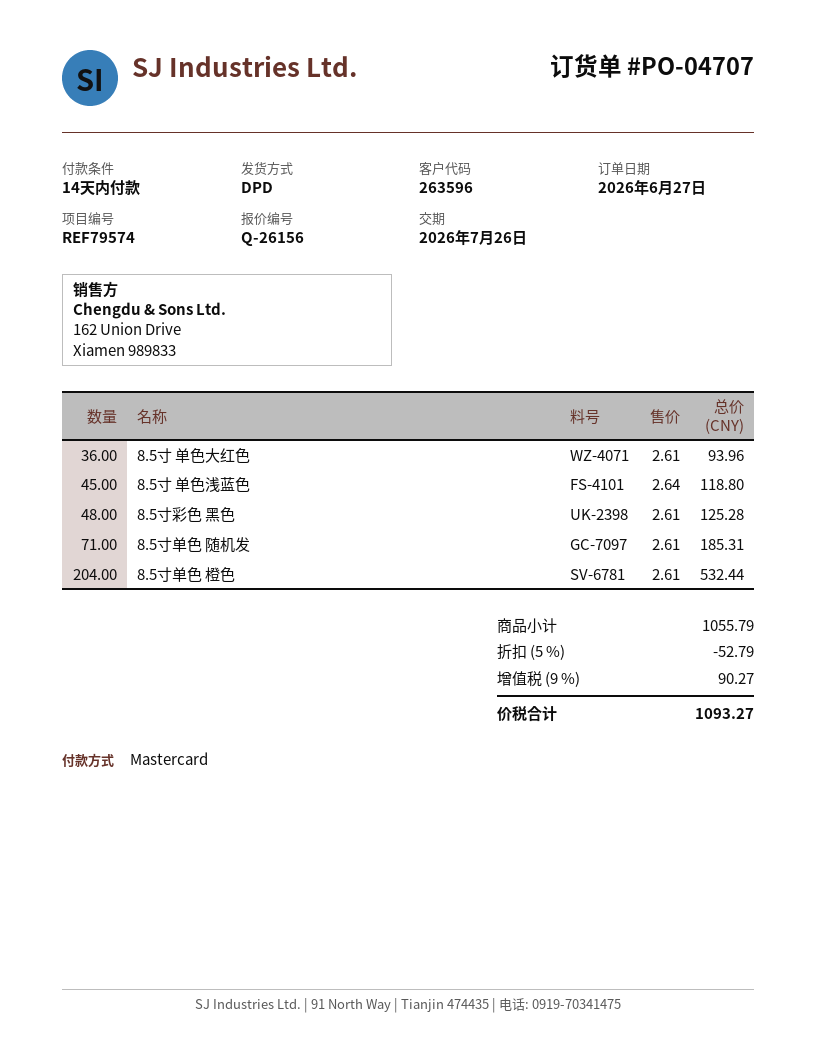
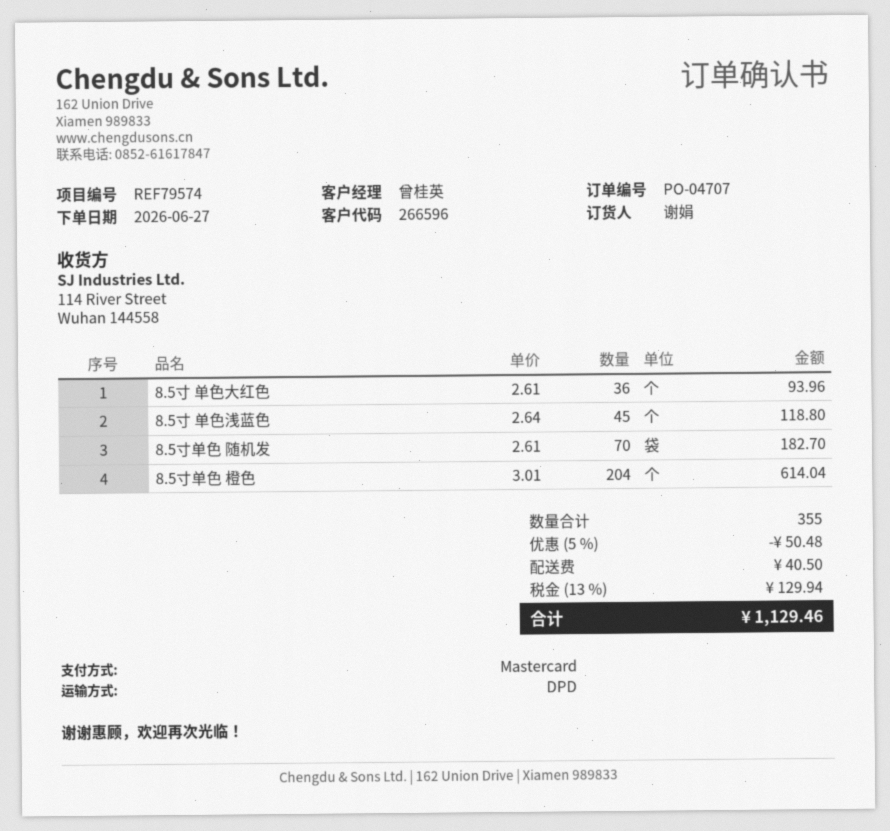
customer number: 263596 -> 266596
8.5寸彩色 黑色: 48 x 2.61 = 125.28 -> none
8.5寸单色 随机发: 71 x 2.61 = 185.31 -> 70 x 2.61 = 182.70
8.5寸单色 橙色: 204 x 2.61 = 532.44 -> 204 x 3.01 = 614.04
discount: 5% = 52.79 -> 5% = 50.48
shipping: none -> 40.50
tax: 9% = 90.27 -> 13% = 129.94
total: 1093.27 -> 1129.46

